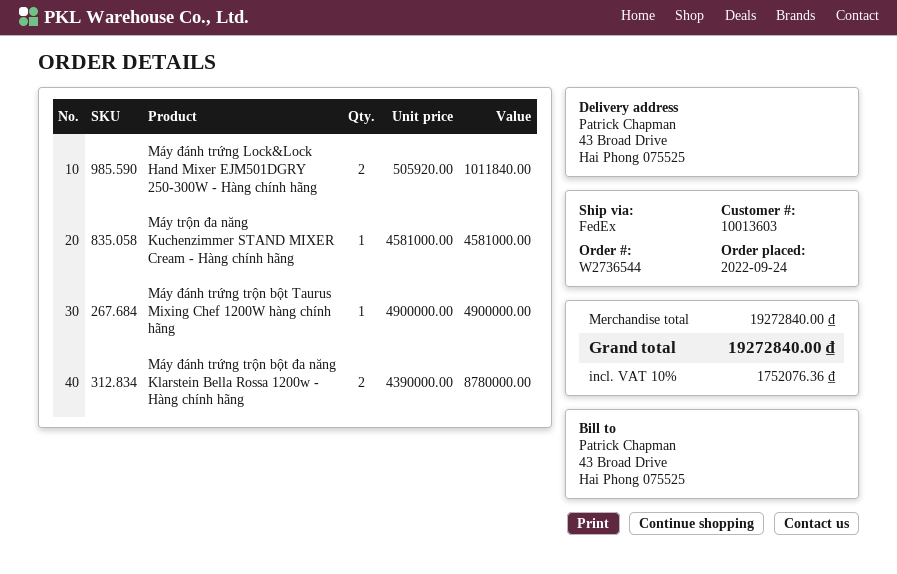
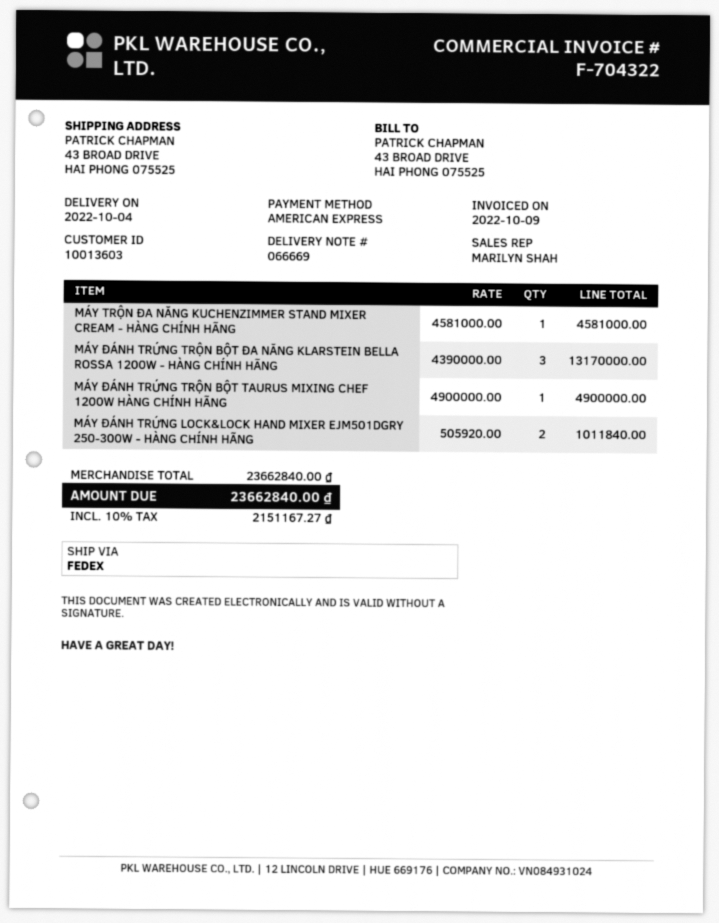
Máy đánh trứng trộn bột đa năng Klarstein Bella Rossa 1200w - Hàng chính hãng: 2 x 4390000.00 = 8780000.00 -> 3 x 4390000.00 = 13170000.00
subtotal: 19272840.00 -> 23662840.00
tax: 10% = 1752076.36 -> 10% = 2151167.27
total: 19272840.00 -> 23662840.00

